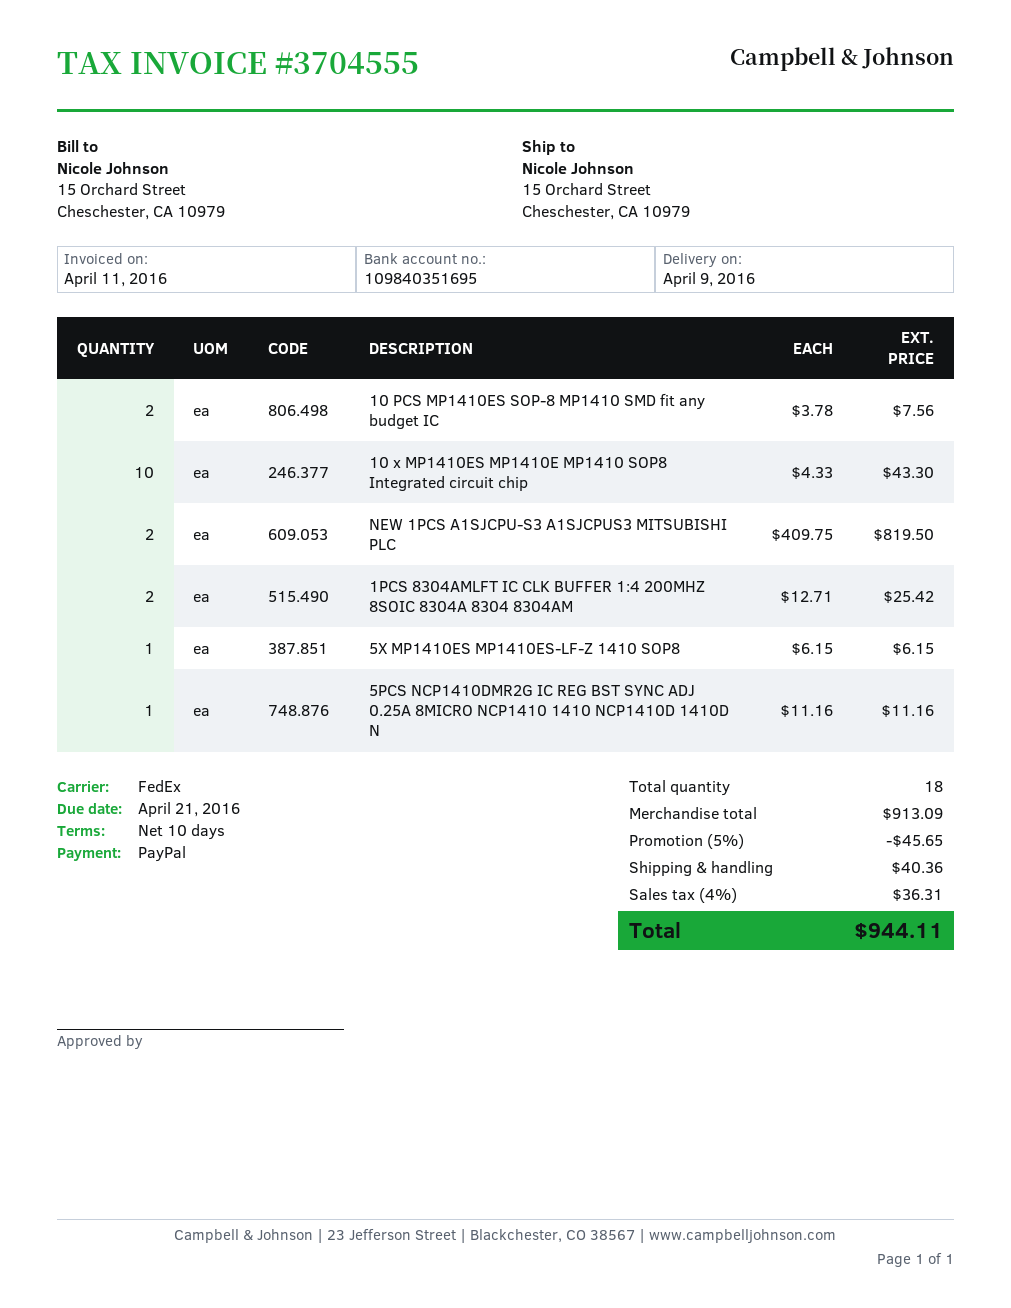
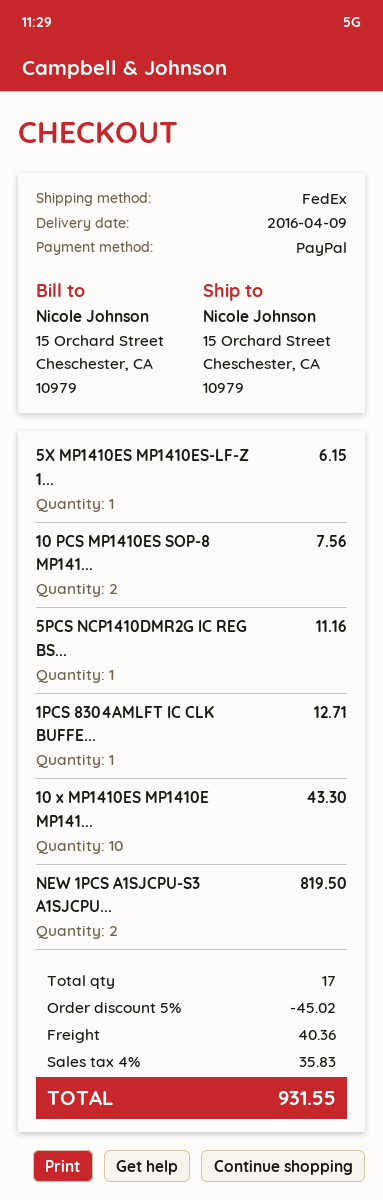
1PCS 8304AMLFT IC CLK BUFFER 1:4 200MHZ 8SOIC 8304A 8304 8304AM: 2 for 25.42 -> 1 for 12.71
total quantity: 18 -> 17
discount: 5% = 45.65 -> 5% = 45.02
tax: 4% = 36.31 -> 4% = 35.83
total: 944.11 -> 931.55

